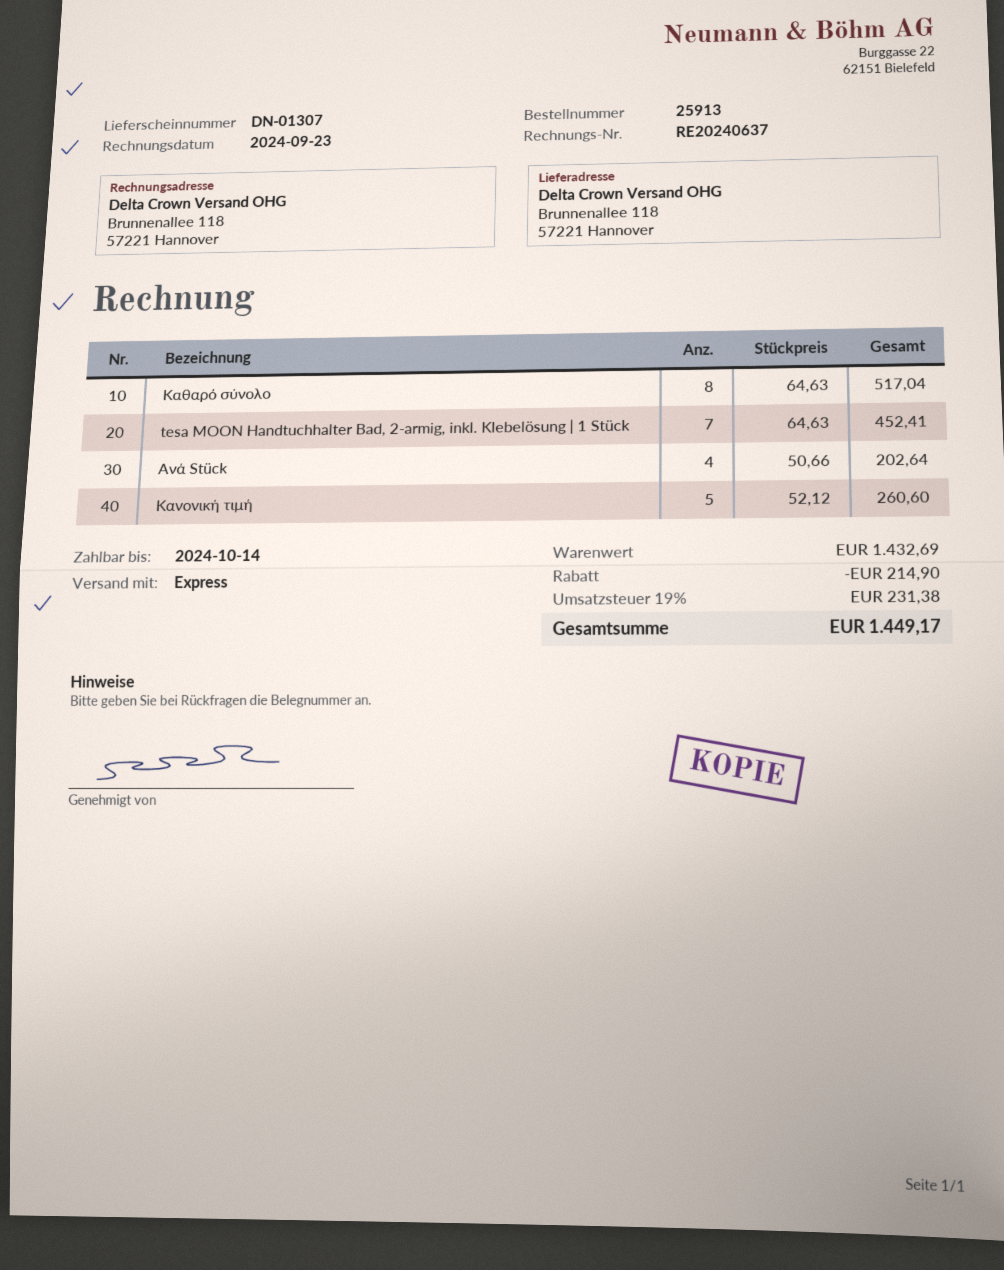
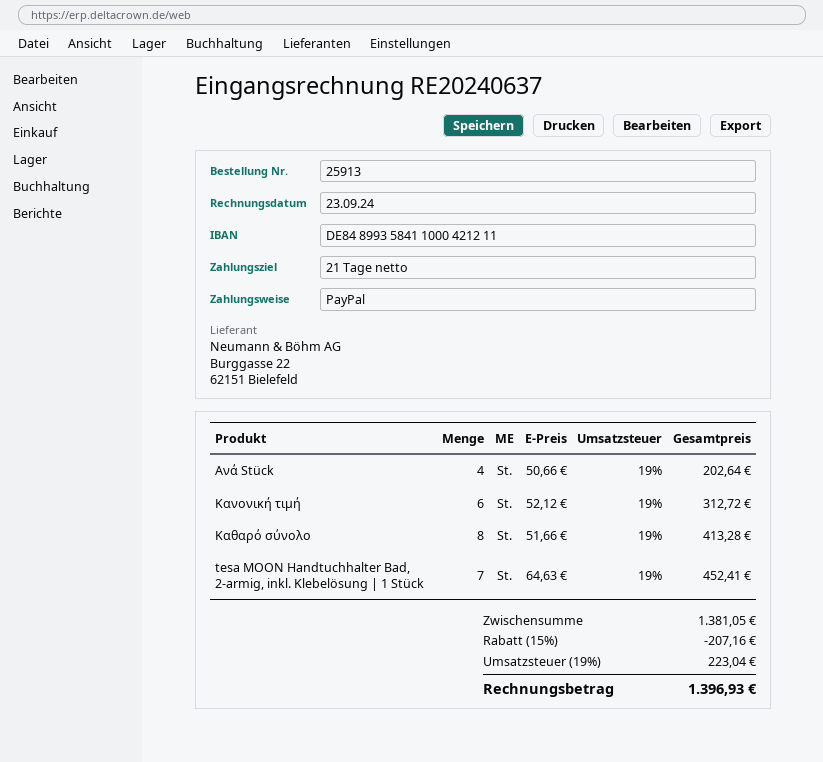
Καθαρό σύνολο: 8 x 64.63 = 517.04 -> 8 x 51.66 = 413.28
Κανονική τιμή: 5 x 52.12 = 260.60 -> 6 x 52.12 = 312.72
subtotal: 1432.69 -> 1381.05
discount: 214.90 -> 207.16
tax: 19% = 231.38 -> 19% = 223.04
total: 1449.17 -> 1396.93

